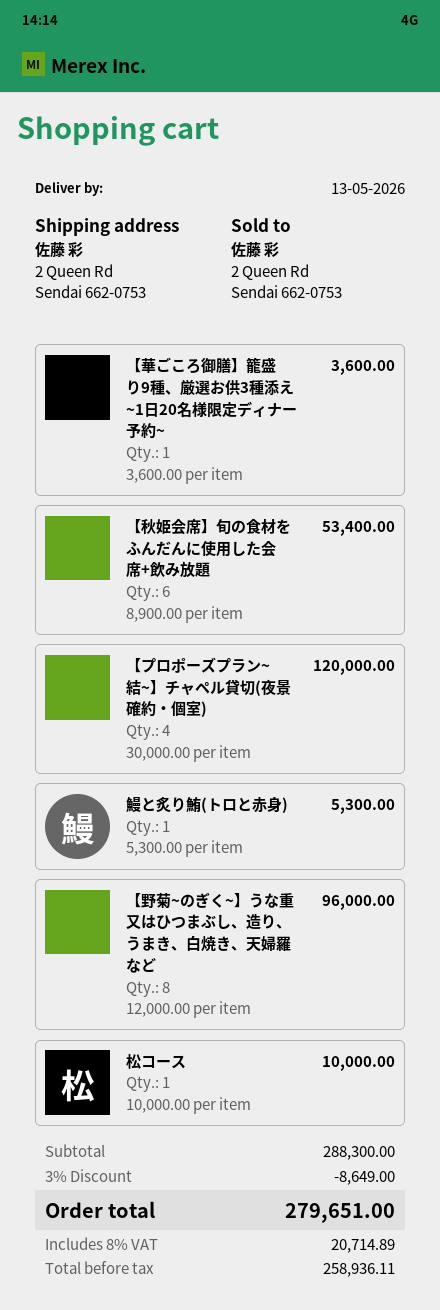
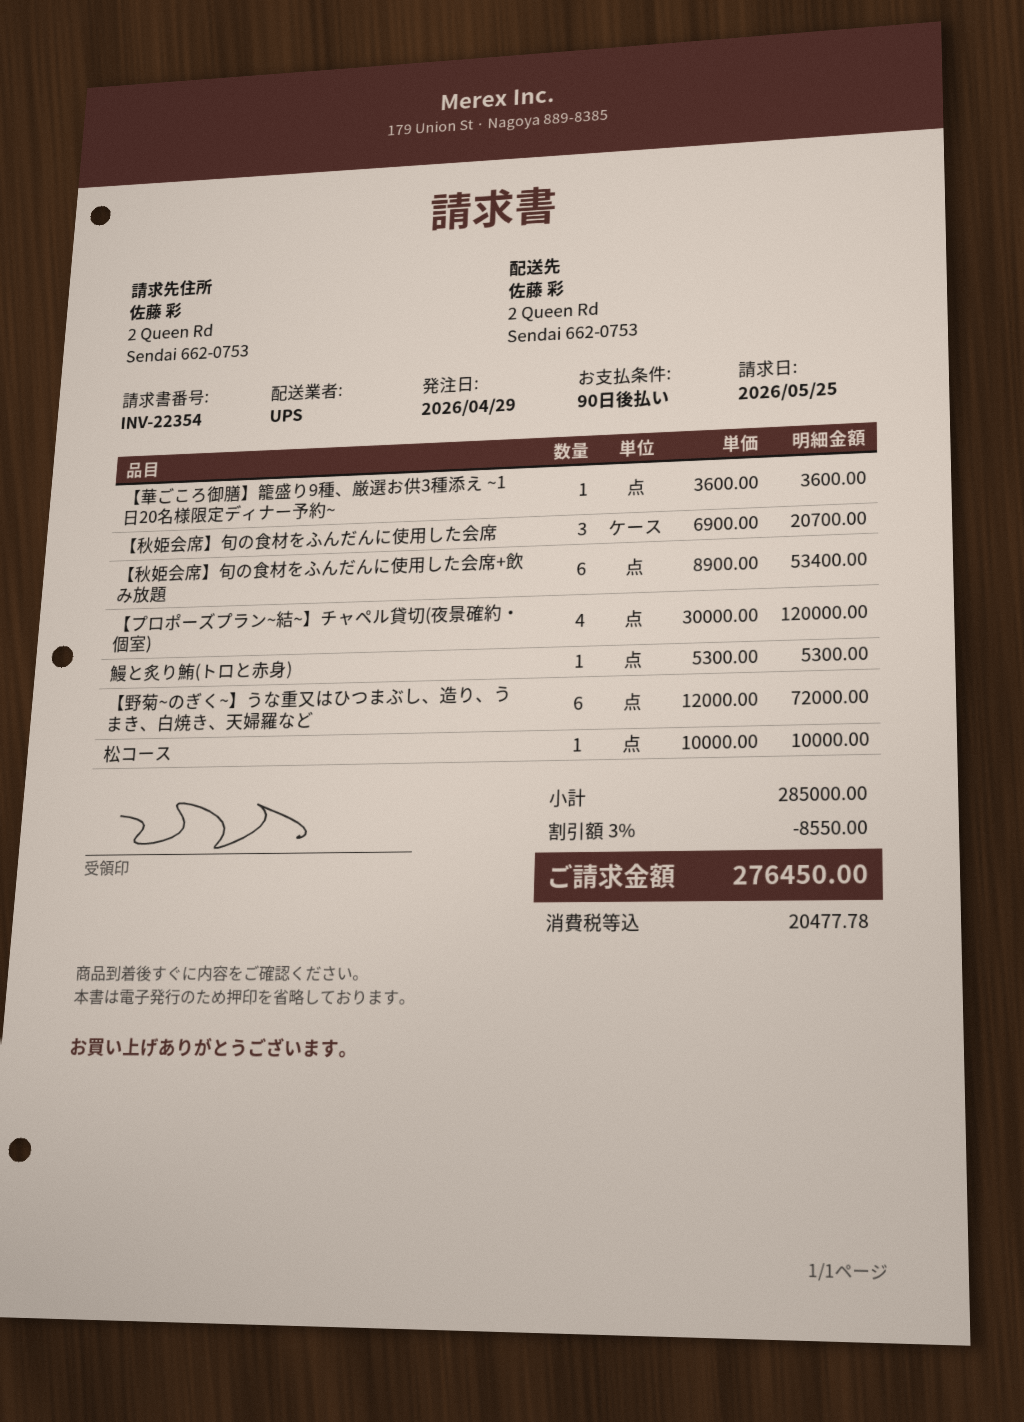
【野菊~のぎく~】うな重又はひつまぶし、造り、うまき、白焼き、天婦羅など: 8 x 12000.00 = 96000.00 -> 6 x 12000.00 = 72000.00
【秋姫会席】旬の食材をふんだんに使用した会席: none -> 3 x 6900.00 = 20700.00
subtotal: 288300.00 -> 285000.00
discount: 3% = 8649.00 -> 3% = 8550.00
tax: 20714.89 -> 20477.78
total: 279651.00 -> 276450.00

